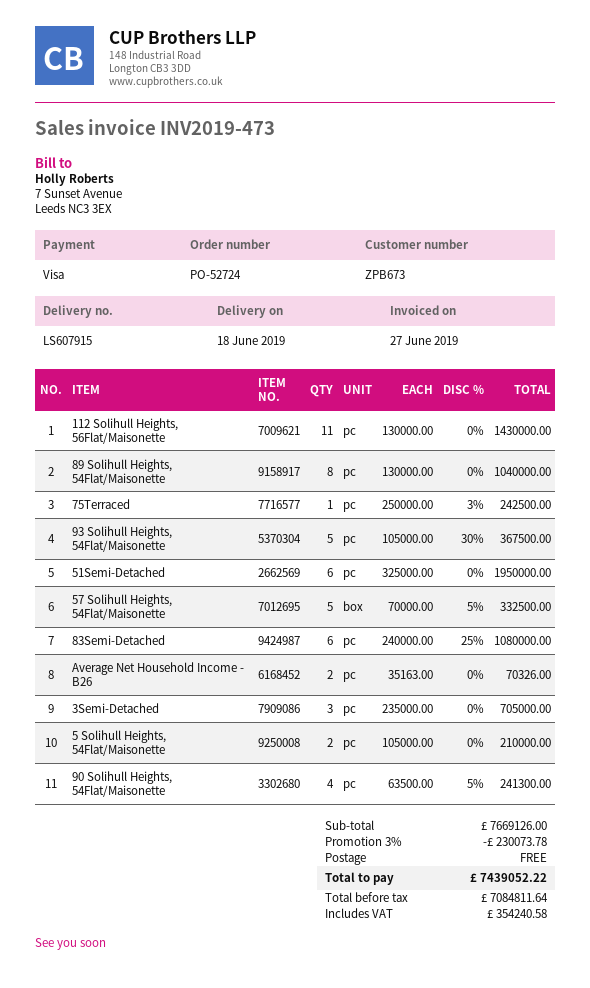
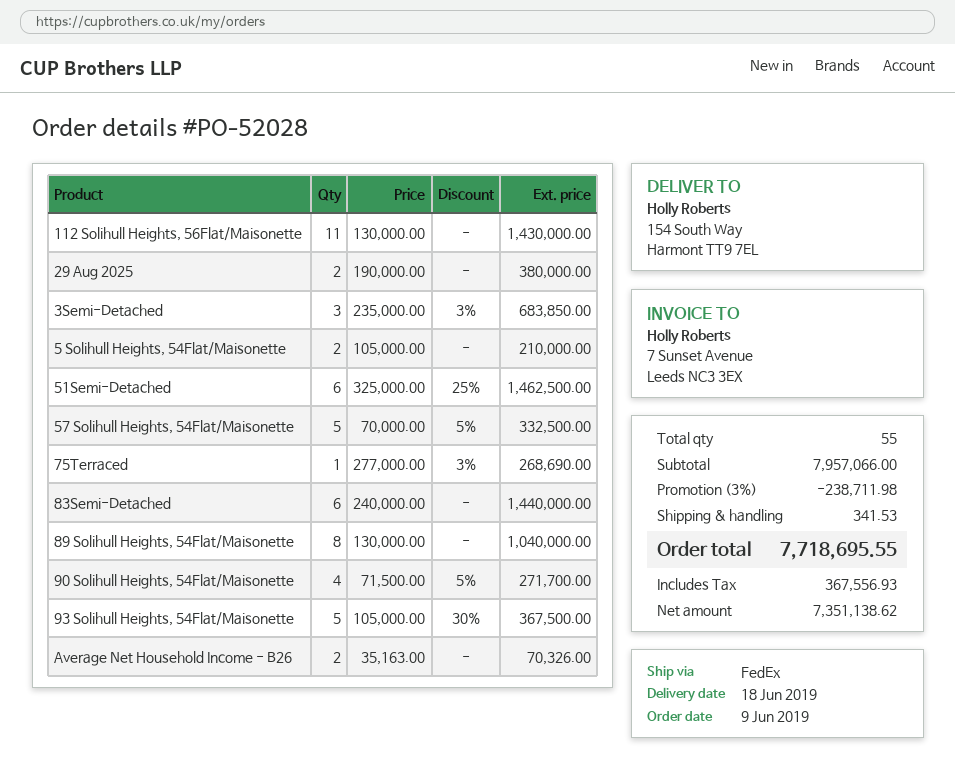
order number: PO-52724 -> PO-52028
75Terraced: 1 x 250000.00 - 3% = 242500.00 -> 1 x 277000.00 - 3% = 268690.00
51Semi-Detached: 6 x 325000.00 = 1950000.00 -> 6 x 325000.00 - 25% = 1462500.00
83Semi-Detached: 6 x 240000.00 - 25% = 1080000.00 -> 6 x 240000.00 = 1440000.00
3Semi-Detached: 3 x 235000.00 = 705000.00 -> 3 x 235000.00 - 3% = 683850.00
90 Solihull Heights, 54Flat/Maisonette: 4 x 63500.00 - 5% = 241300.00 -> 4 x 71500.00 - 5% = 271700.00
29 Aug 2025: none -> 2 x 190000.00 = 380000.00
subtotal: 7669126.00 -> 7957066.00
discount: 3% = 230073.78 -> 3% = 238711.98
shipping: 0.00 -> 341.53
net: 7084811.64 -> 7351138.62
tax: 354240.58 -> 367556.93
total: 7439052.22 -> 7718695.55

